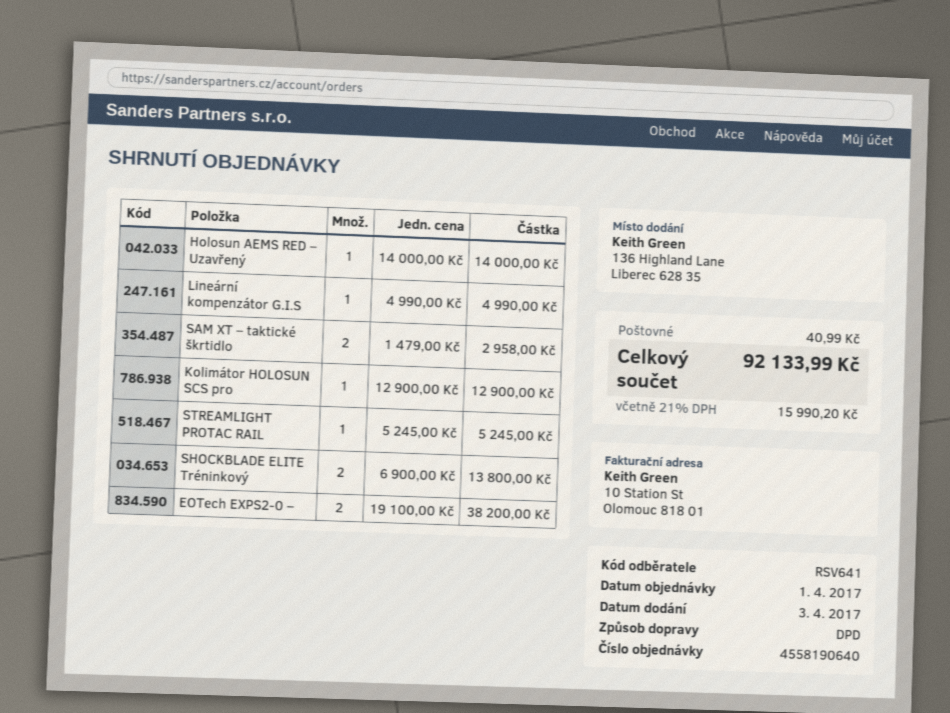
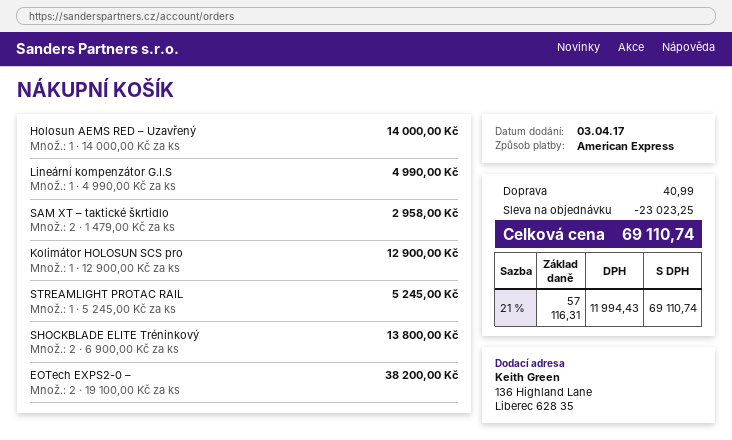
discount: none -> 23023.25
tax: 21% = 15990.20 -> 21% = 11994.43
total: 92133.99 -> 69110.74

